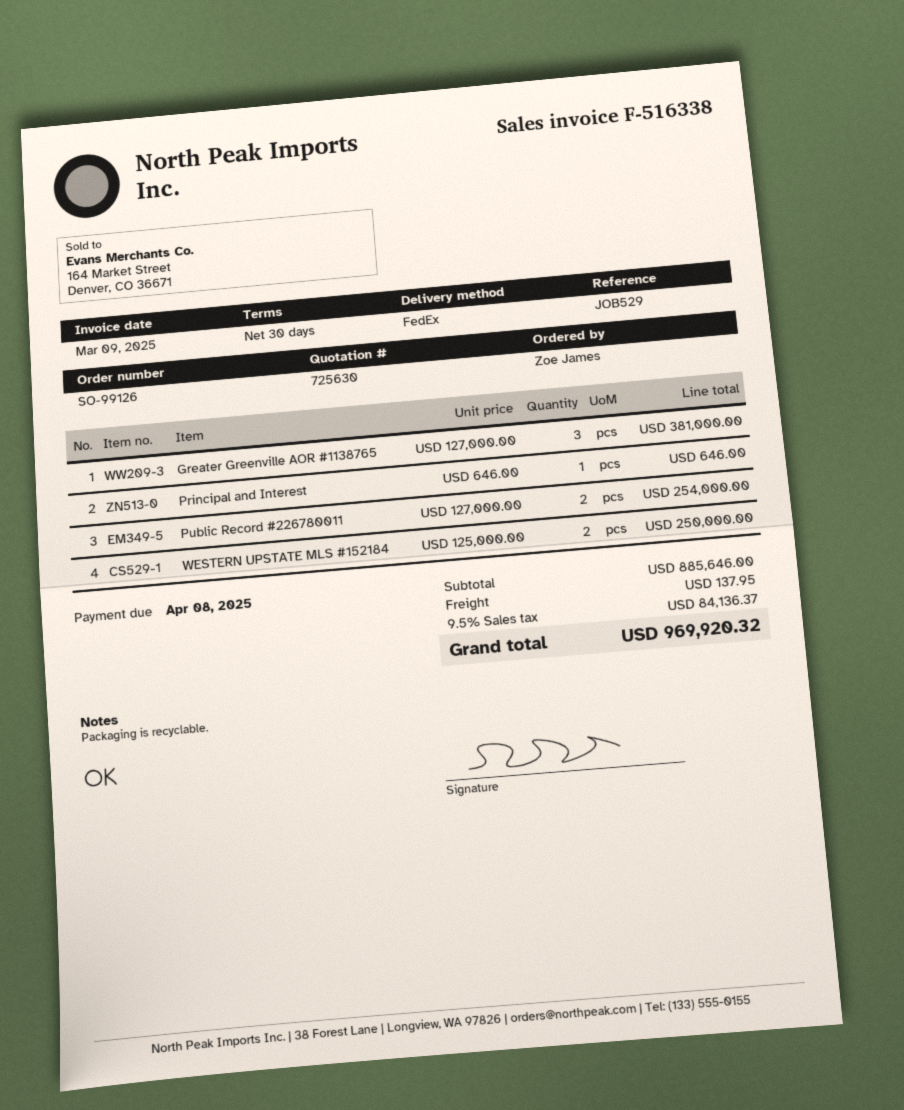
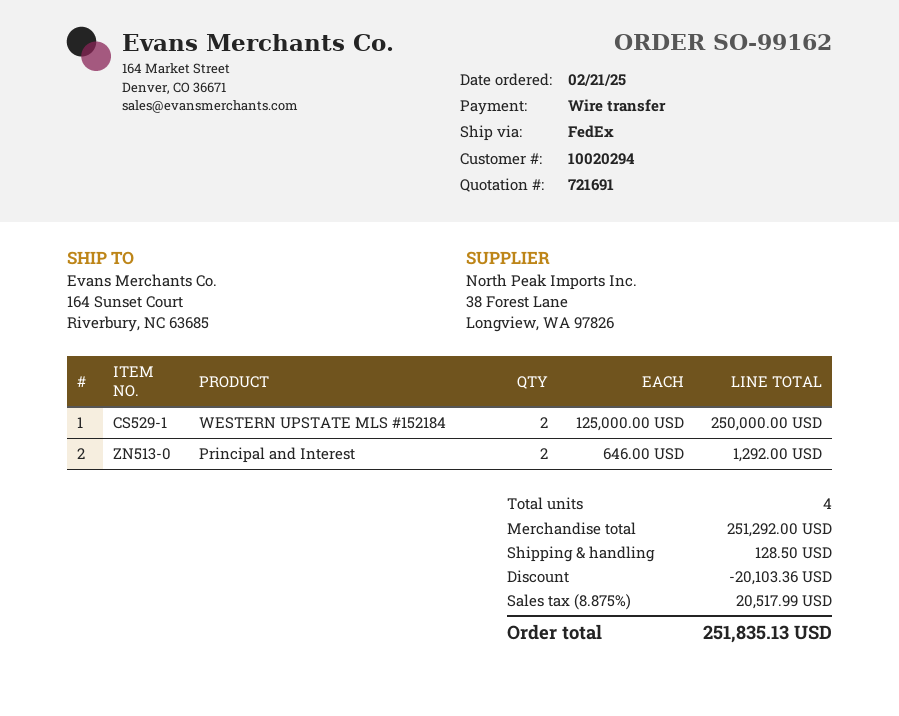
quote number: 725630 -> 721691
order number: SO-99126 -> SO-99162
Greater Greenville AOR #1138765: 3 x 127000.00 = 381000.00 -> none
Principal and Interest: 1 x 646.00 = 646.00 -> 2 x 646.00 = 1292.00
Public Record #226780011: 2 x 127000.00 = 254000.00 -> none
subtotal: 885646.00 -> 251292.00
discount: none -> 20103.36
shipping: 137.95 -> 128.50
tax: 9.5% = 84136.37 -> 8.875% = 20517.99
total: 969920.32 -> 251835.13

